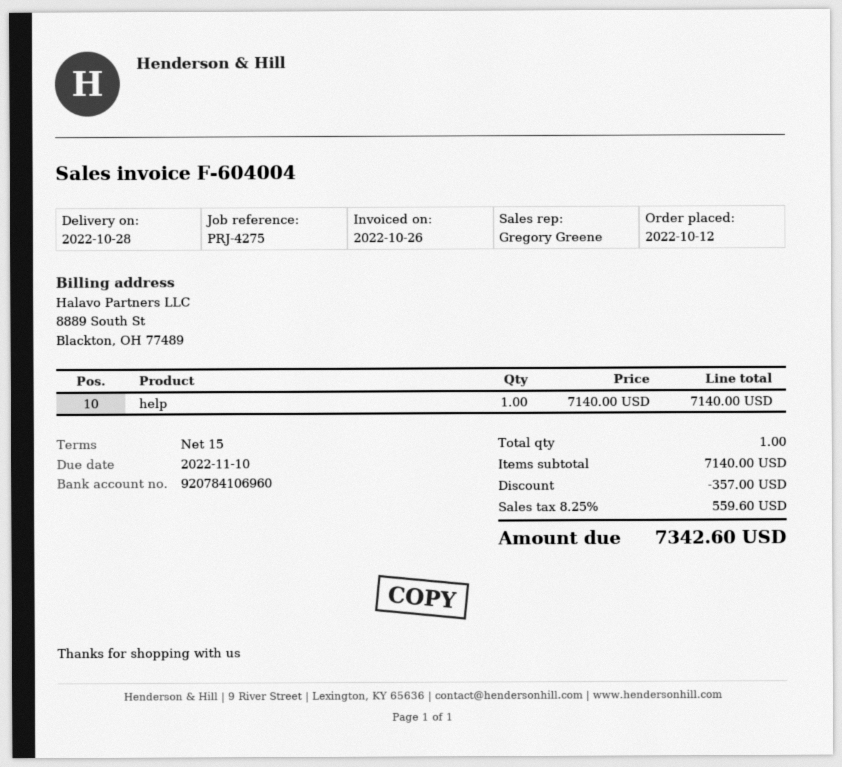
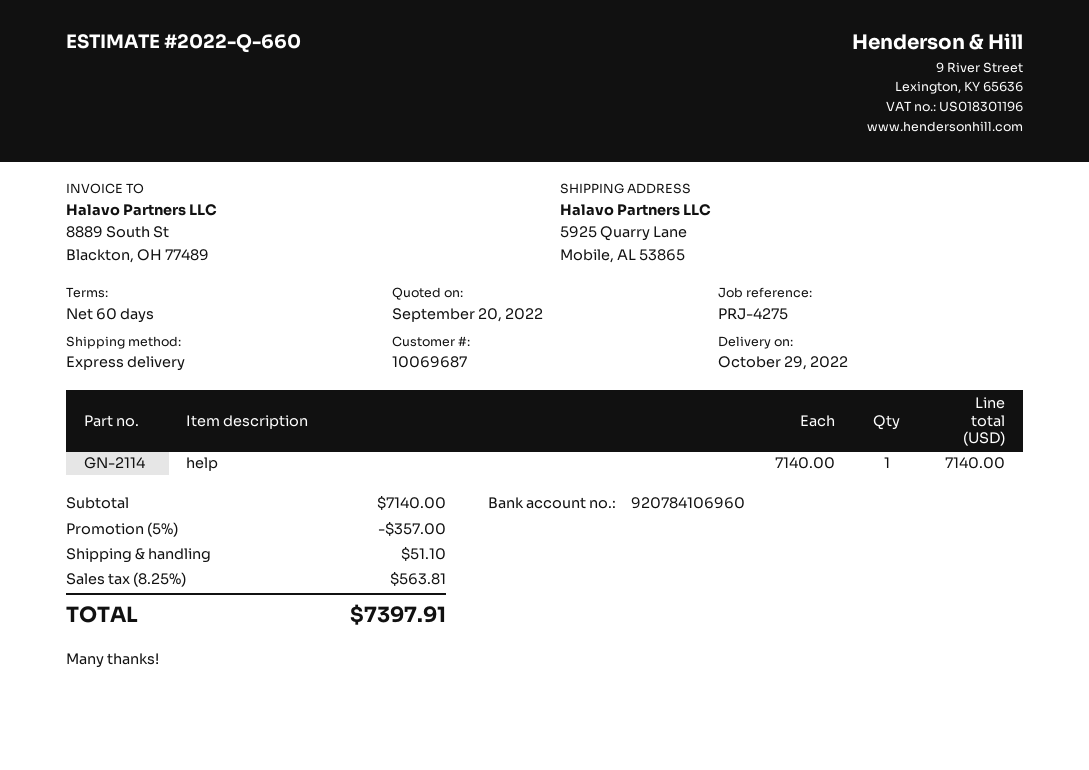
delivery date: 2022-10-28 -> 2022-10-29
payment terms: 15 days -> 60 days
shipping: none -> 51.10
tax: 8.25% = 559.60 -> 8.25% = 563.81
total: 7342.60 -> 7397.91

